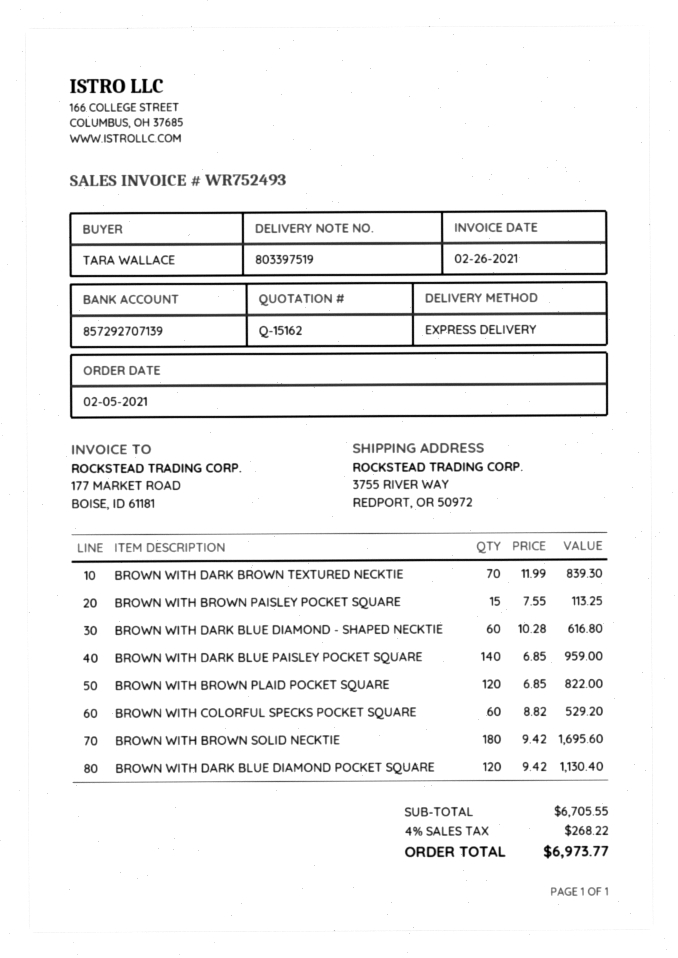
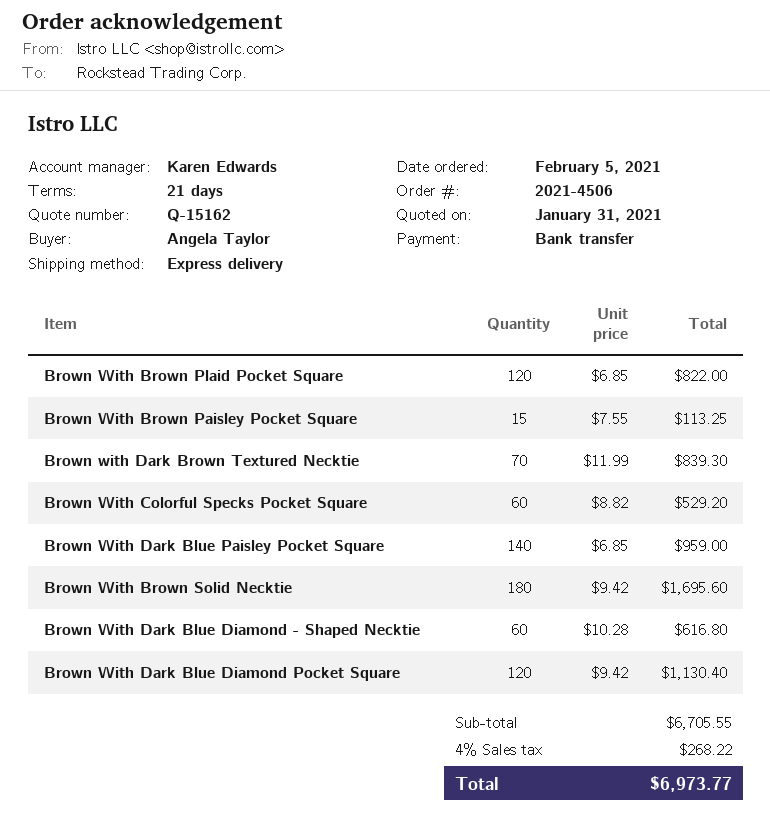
ordered by: TARA WALLACE -> Angela Taylor

